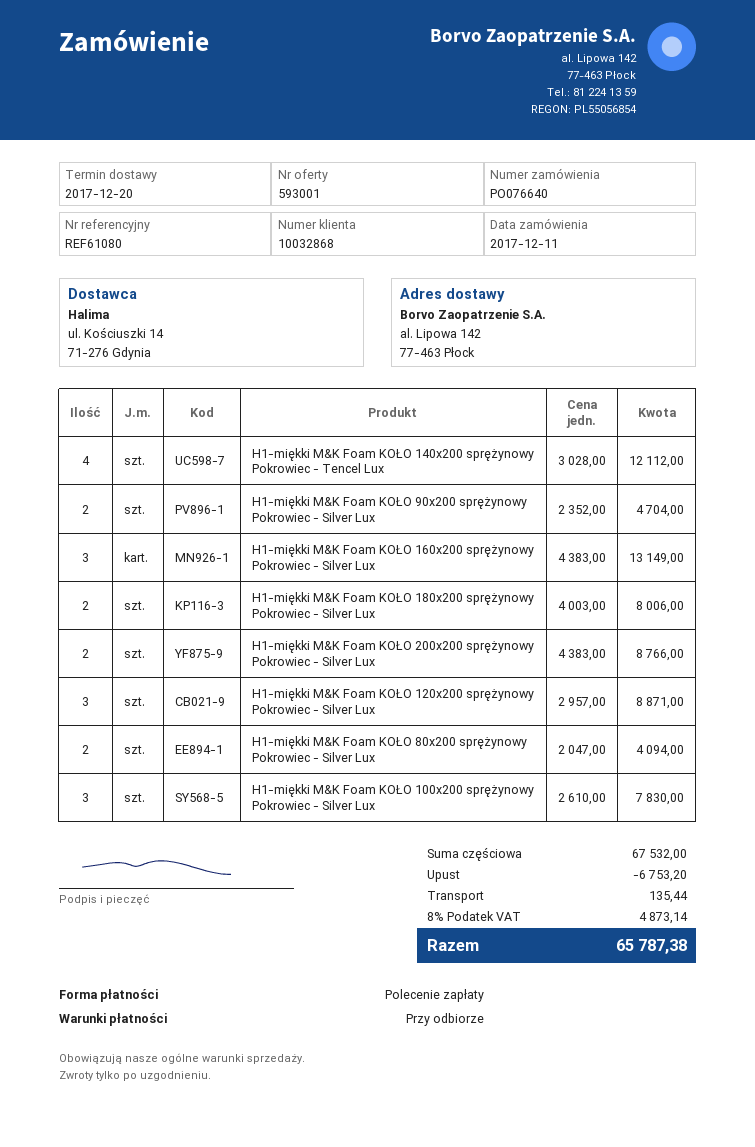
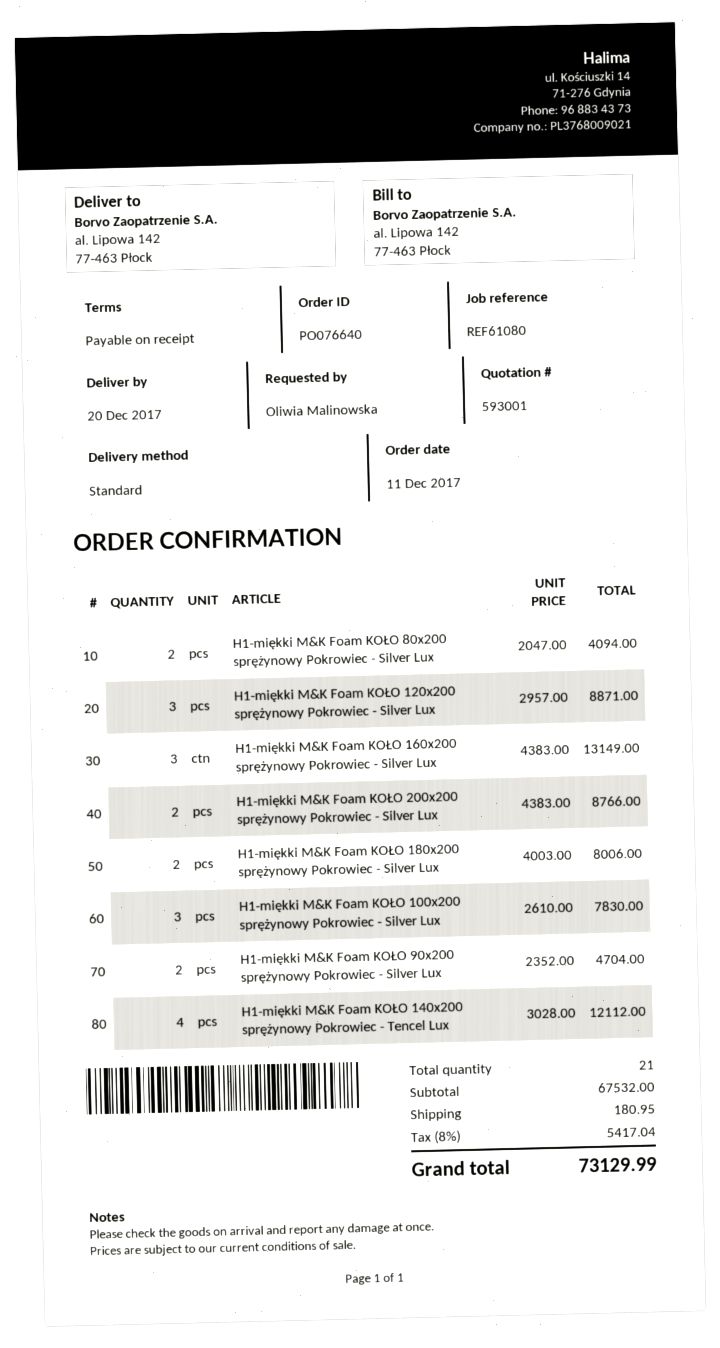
discount: 6753.20 -> none
shipping: 135.44 -> 180.95
tax: 8% = 4873.14 -> 8% = 5417.04
total: 65787.38 -> 73129.99

